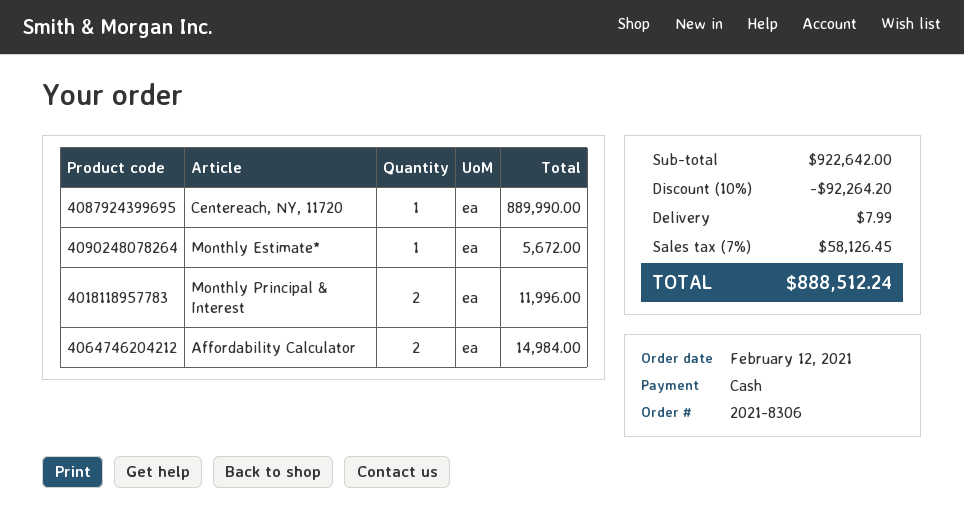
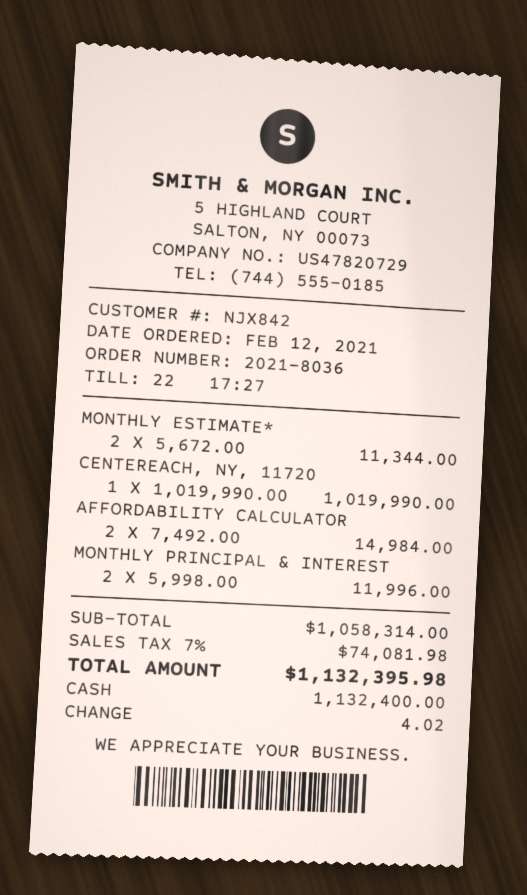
order number: 2021-8306 -> 2021-8036
Centereach, NY, 11720: 1 for 889990.00 -> 1 for 1019990.00
Monthly Estimate*: 1 for 5672.00 -> 2 for 11344.00
subtotal: 922642.00 -> 1058314.00
discount: 10% = 92264.20 -> none
shipping: 7.99 -> none
tax: 7% = 58126.45 -> 7% = 74081.98
total: 888512.24 -> 1132395.98

